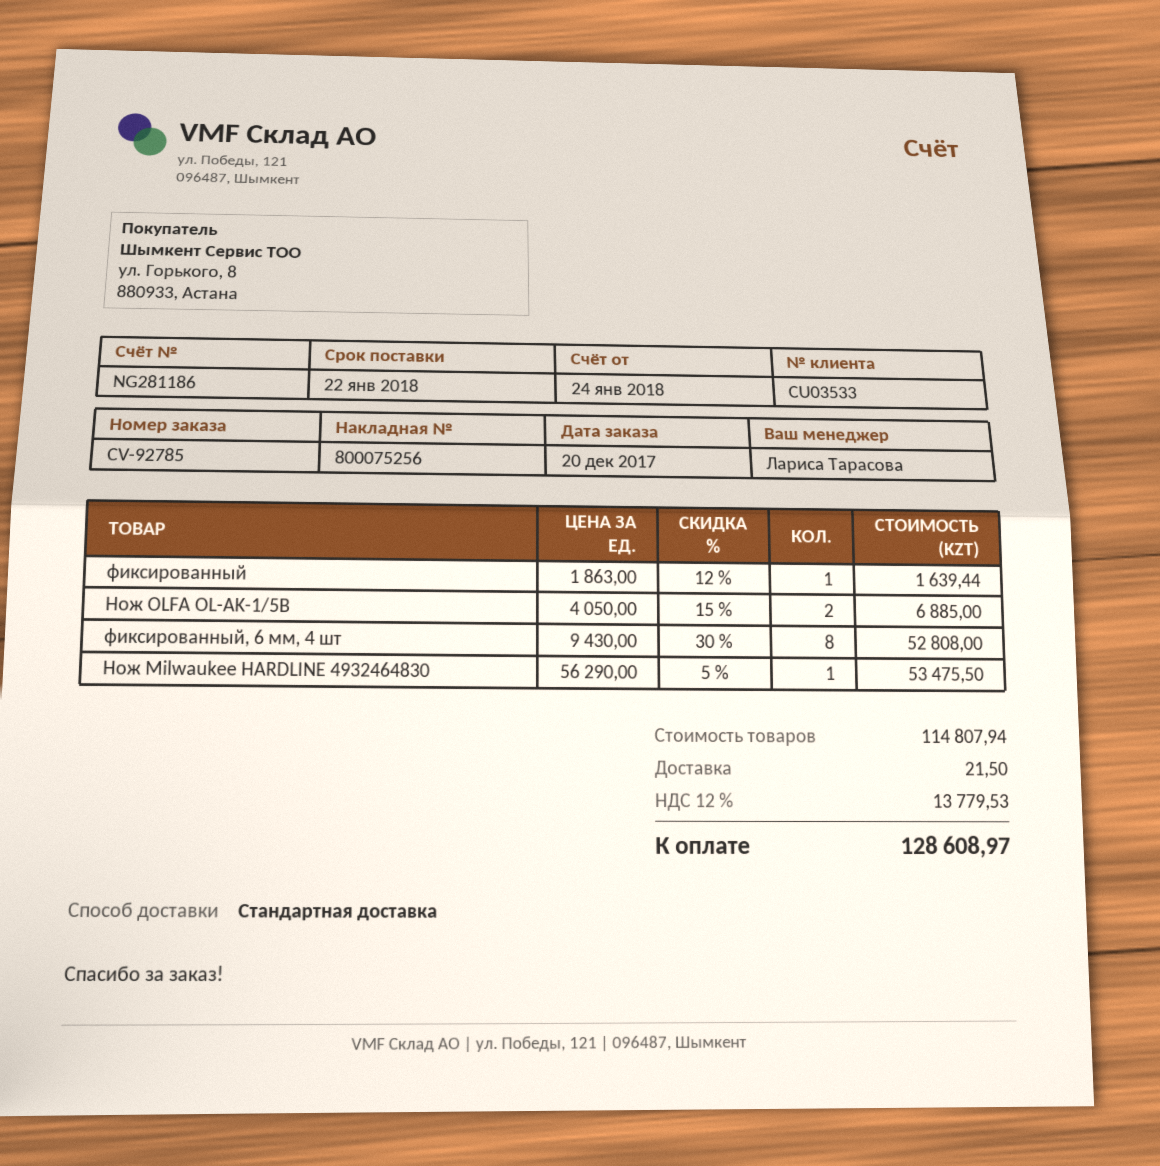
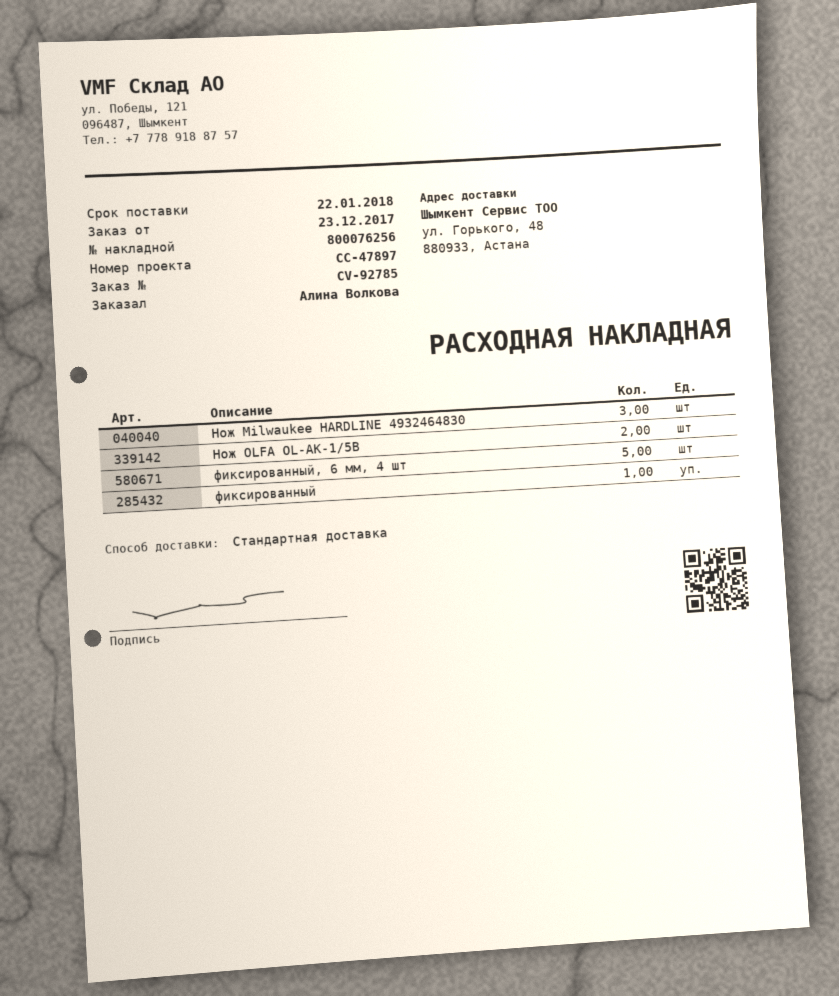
order date: 2017-12-20 -> 2017-12-23
delivery note number: 800075256 -> 800076256
фиксированный, 6 мм, 4 шт: 8 -> 5
Нож Milwaukee HARDLINE 4932464830: 1 -> 3

